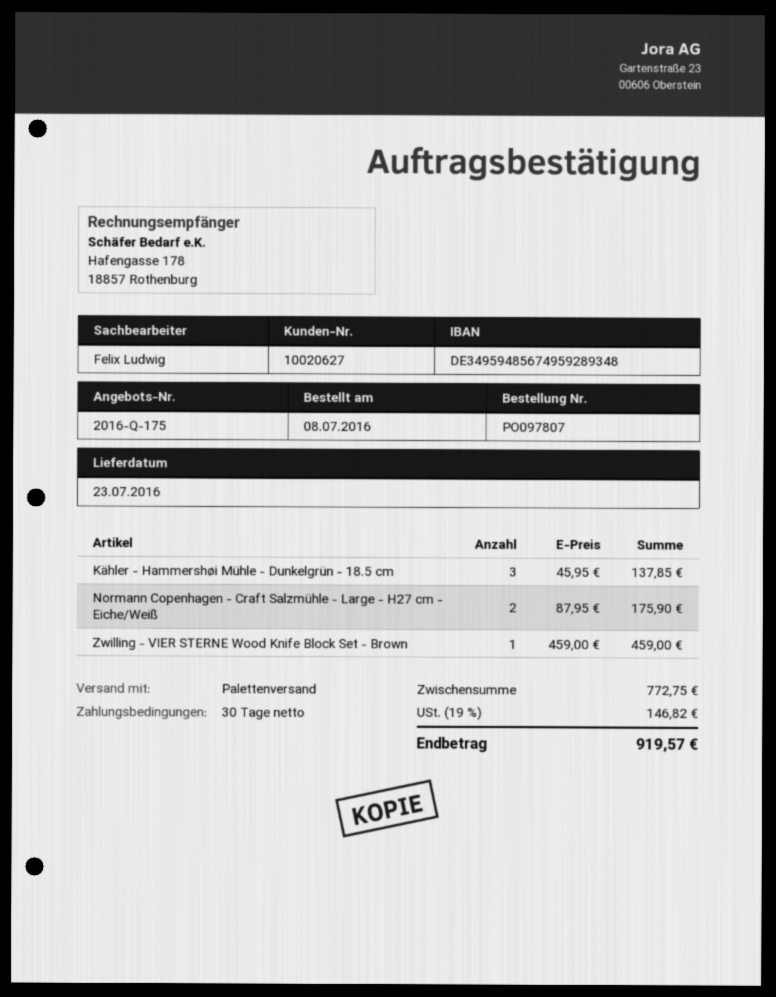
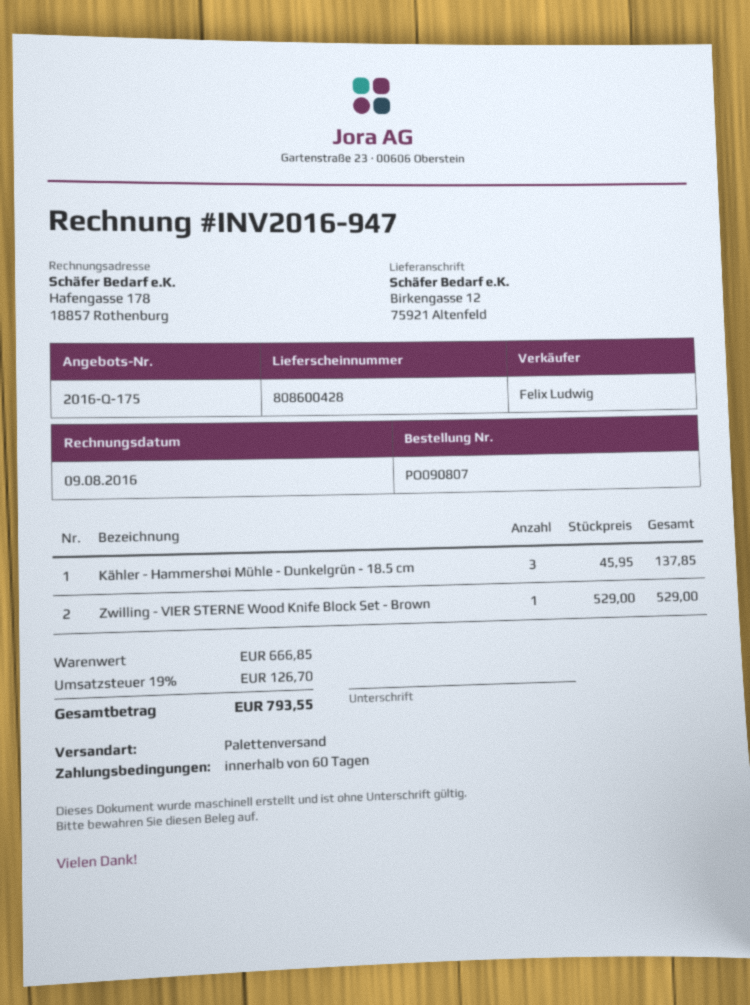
order number: PO097807 -> PO090807
payment terms: 30 days -> 60 days
Normann Copenhagen - Craft Salzmühle - Large - H27 cm - Eiche/Weiß: 2 x 87.95 = 175.90 -> none
Zwilling - VIER STERNE Wood Knife Block Set - Brown: 1 x 459.00 = 459.00 -> 1 x 529.00 = 529.00
subtotal: 772.75 -> 666.85
tax: 19% = 146.82 -> 19% = 126.70
total: 919.57 -> 793.55

